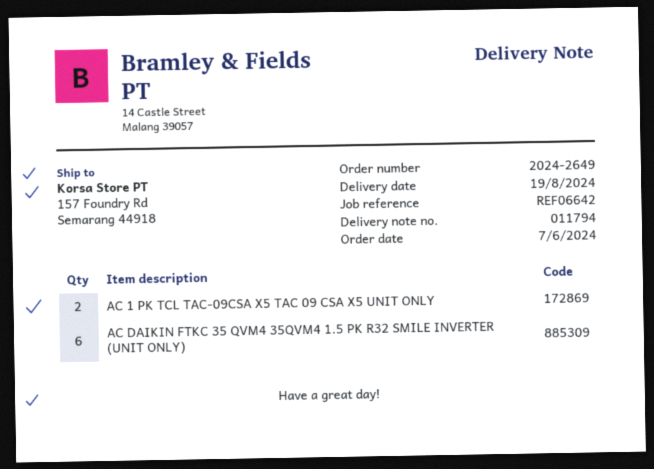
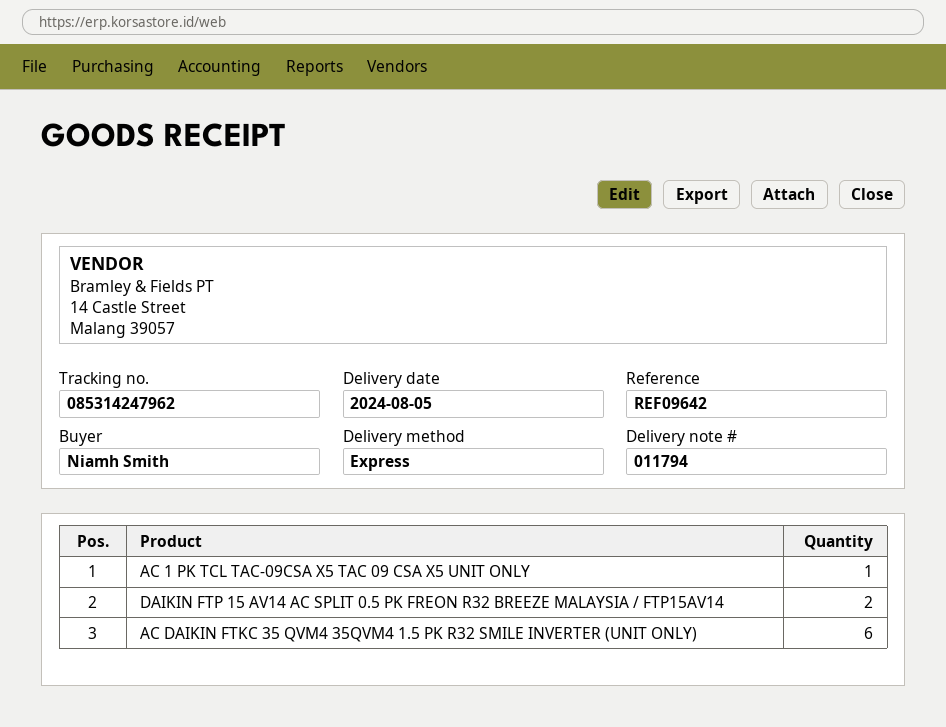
delivery date: 2024-08-19 -> 2024-08-05
reference: REF06642 -> REF09642
AC 1 PK TCL TAC-09CSA X5 TAC 09 CSA X5 UNIT ONLY: 2 -> 1
DAIKIN FTP 15 AV14 AC SPLIT 0.5 PK FREON R32 BREEZE MALAYSIA / FTP15AV14: none -> 2

